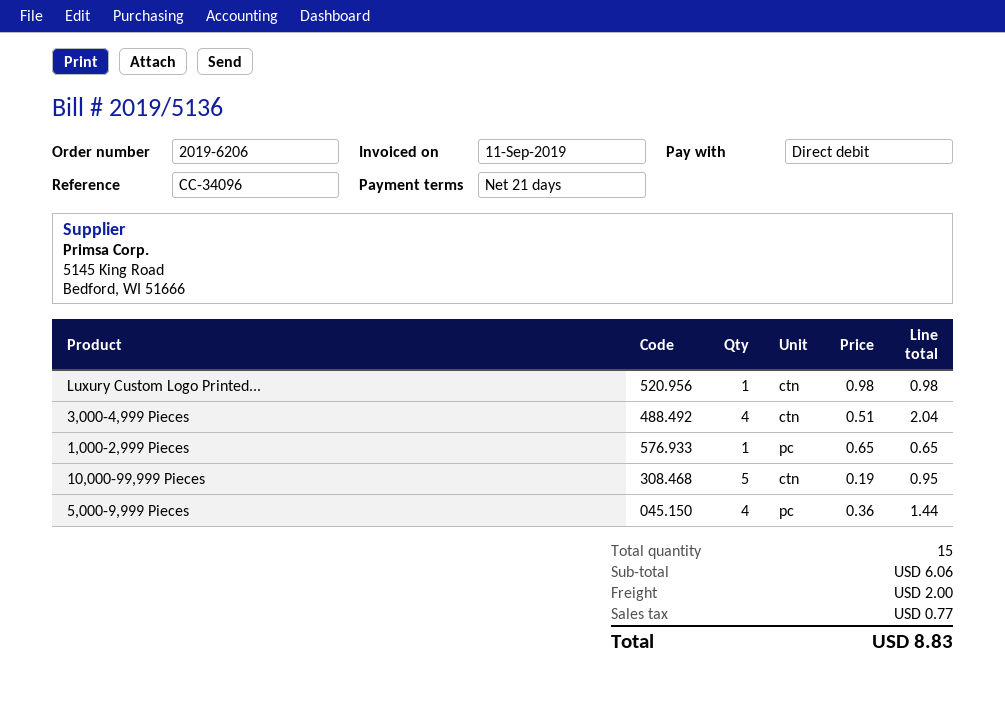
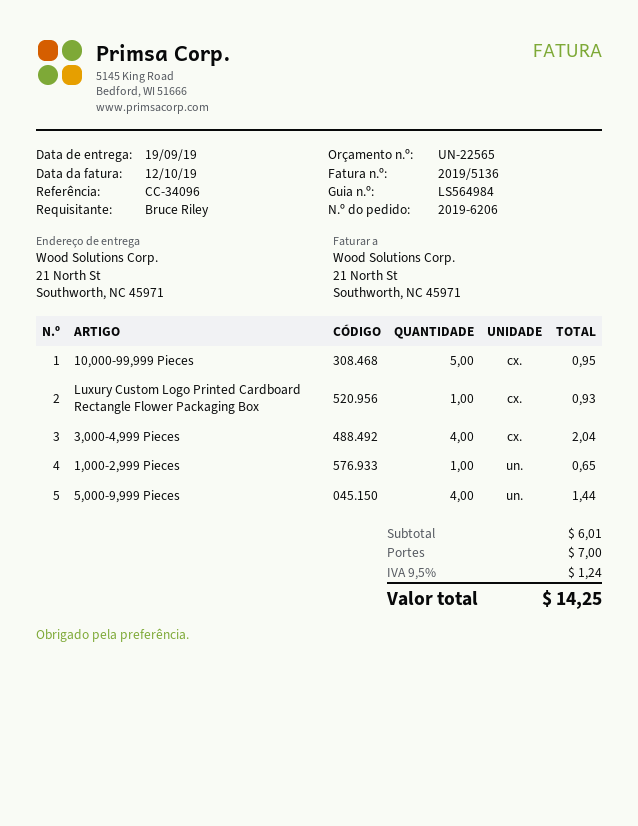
invoice date: 2019-09-11 -> 2019-10-12
Luxury Custom Logo Printed...: 1 for 0.98 -> 1 for 0.93
subtotal: 6.06 -> 6.01
shipping: 2.00 -> 7.00
tax: 0.77 -> 1.24
total: 8.83 -> 14.25

